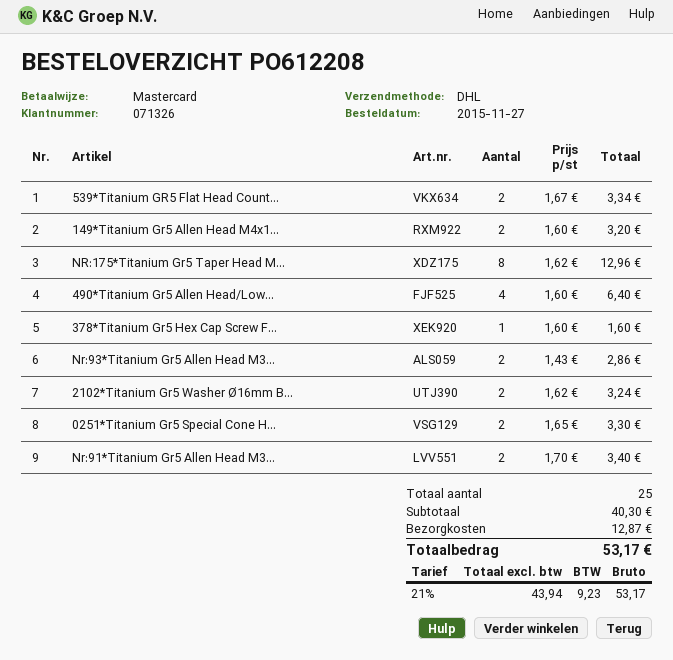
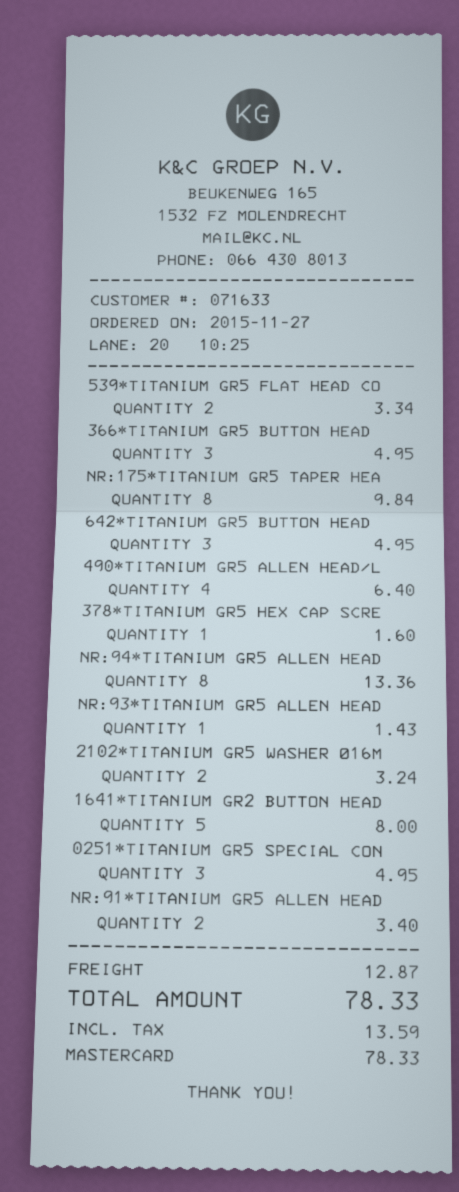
customer number: 071326 -> 071633
149*Titanium Gr5 Allen Head M4x1...: 2 for 3.20 -> none
NR:175*Titanium Gr5 Taper Head M...: 8 for 12.96 -> 8 for 9.84
Nr:93*Titanium Gr5 Allen Head M3...: 2 for 2.86 -> 1 for 1.43
0251*Titanium Gr5 Special Cone H...: 2 for 3.30 -> 3 for 4.95
366*TITANIUM GR5 BUTTON HEAD: none -> 3 for 4.95
642*TITANIUM GR5 BUTTON HEAD: none -> 3 for 4.95
NR:94*TITANIUM GR5 ALLEN HEAD: none -> 8 for 13.36
1641*TITANIUM GR2 BUTTON HEAD: none -> 5 for 8.00
tax: 9.23 -> 13.59
total: 53.17 -> 78.33

